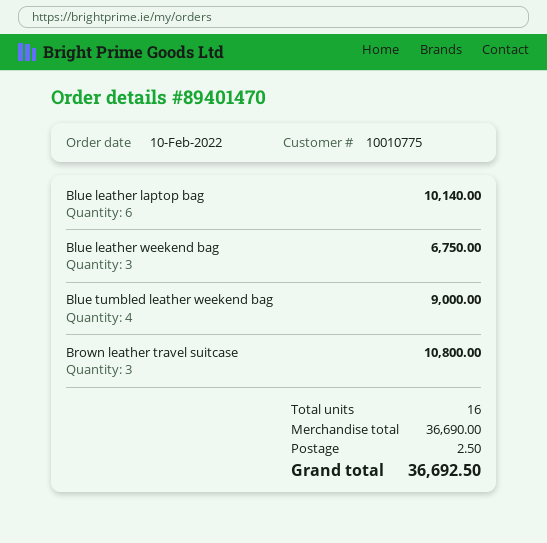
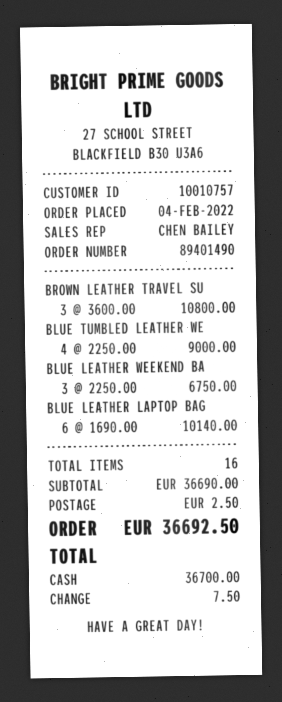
order number: 89401470 -> 89401490
order date: 2022-02-10 -> 2022-02-04
customer number: 10010775 -> 10010757

